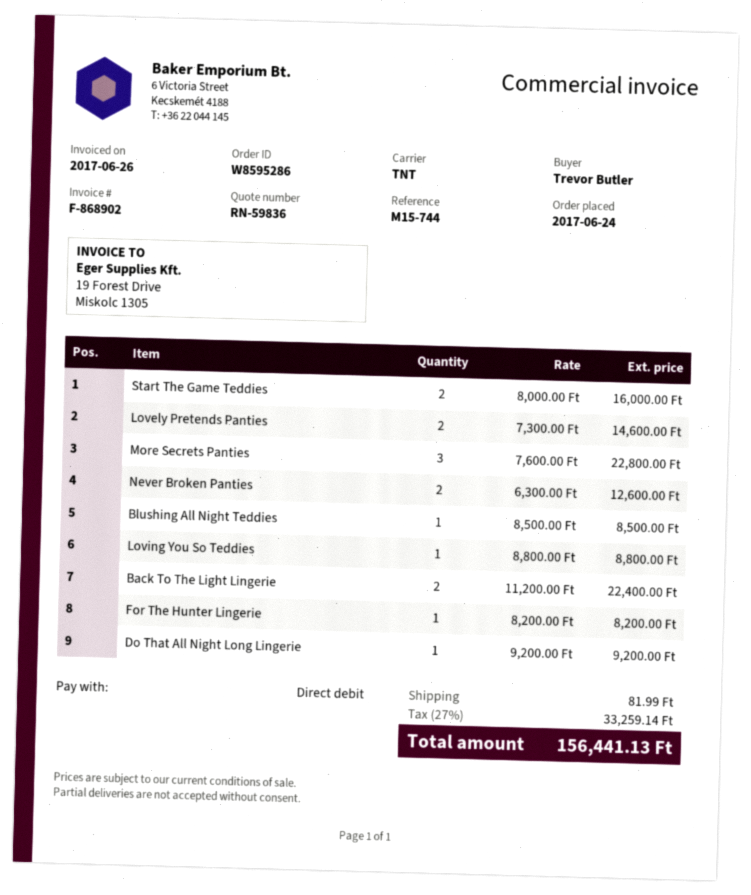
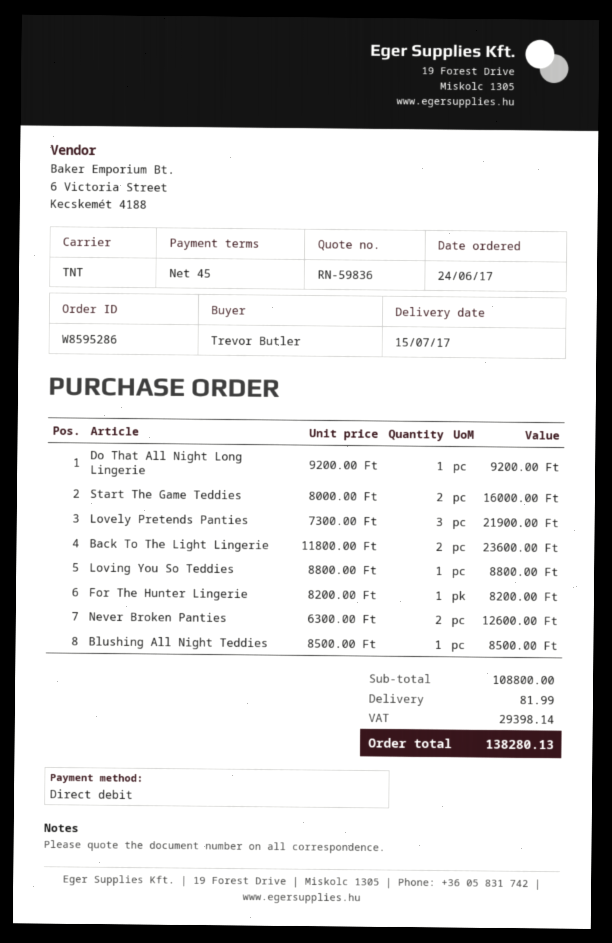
Lovely Pretends Panties: 2 x 7300.00 = 14600.00 -> 3 x 7300.00 = 21900.00
More Secrets Panties: 3 x 7600.00 = 22800.00 -> none
Back To The Light Lingerie: 2 x 11200.00 = 22400.00 -> 2 x 11800.00 = 23600.00
tax: 33259.14 -> 29398.14
total: 156441.13 -> 138280.13

